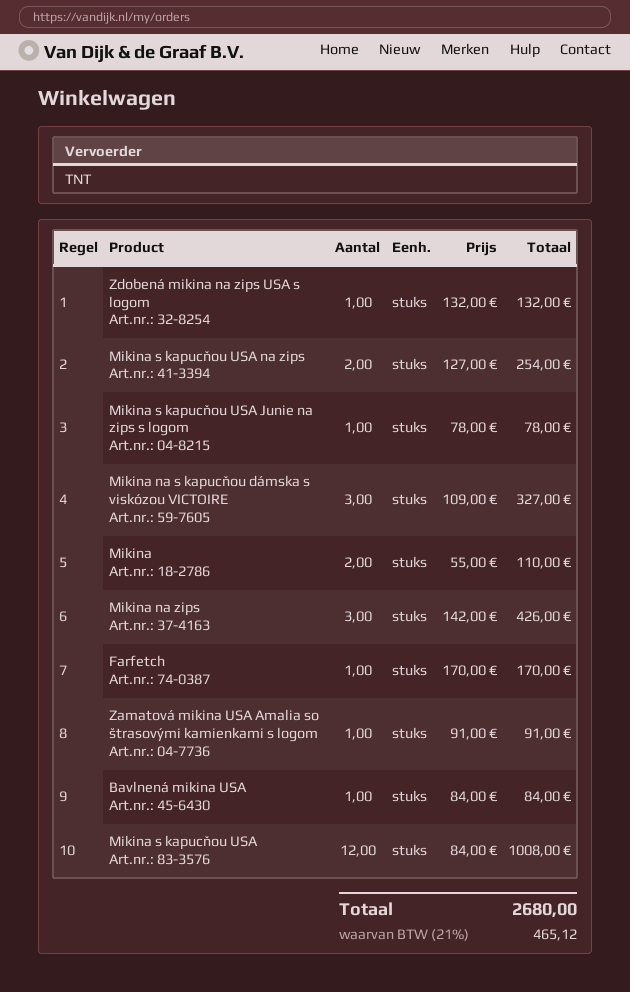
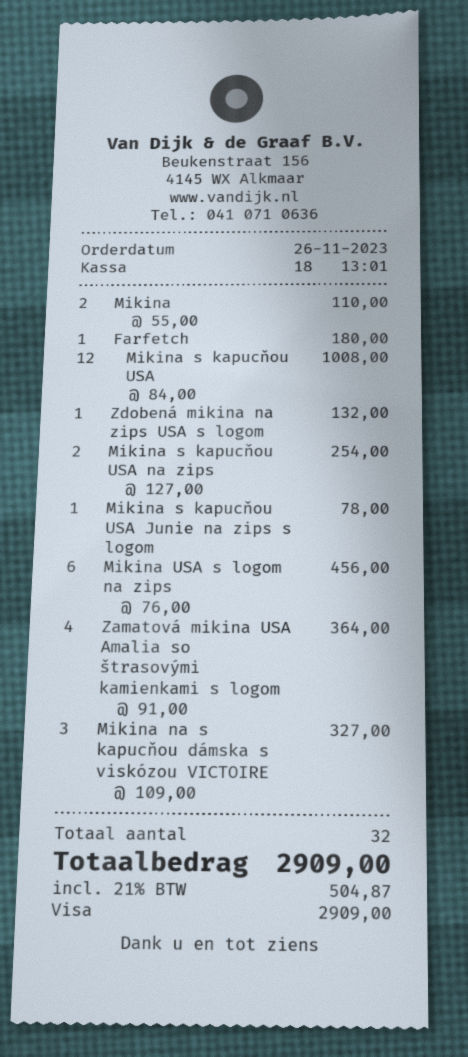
Mikina na zips: 3 x 142.00 = 426.00 -> none
Farfetch: 1 x 170.00 = 170.00 -> 1 x 180.00 = 180.00
Zamatová mikina USA Amalia so štrasovými kamienkami s logom: 1 x 91.00 = 91.00 -> 4 x 91.00 = 364.00
Bavlnená mikina USA: 1 x 84.00 = 84.00 -> none
Mikina USA s logom na zips: none -> 6 x 76.00 = 456.00
tax: 21% = 465.12 -> 21% = 504.87
total: 2680.00 -> 2909.00

